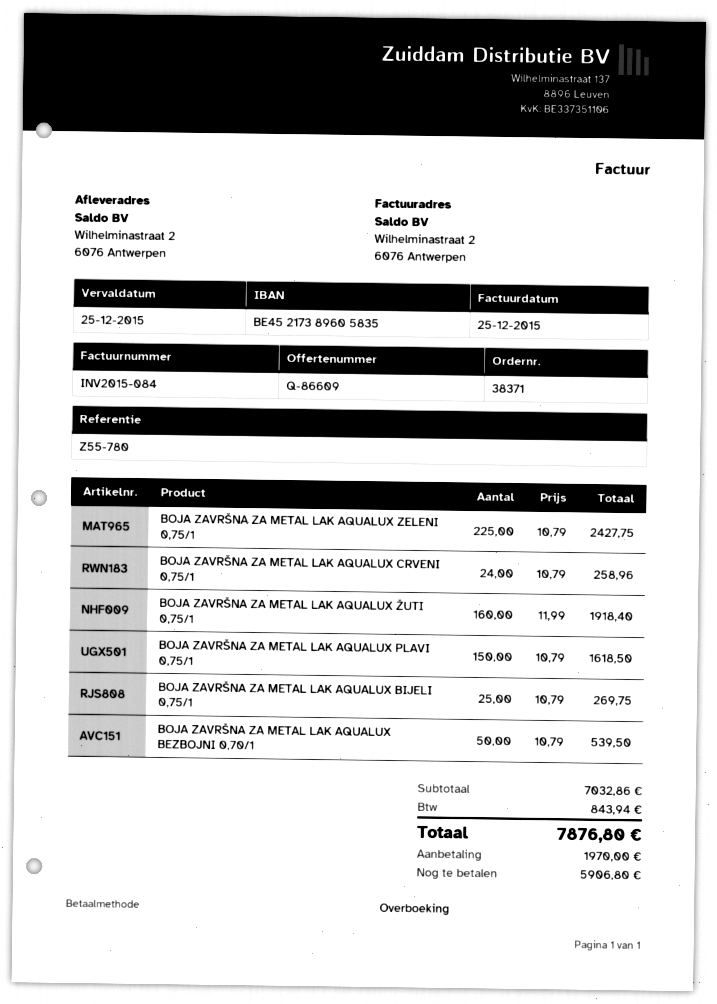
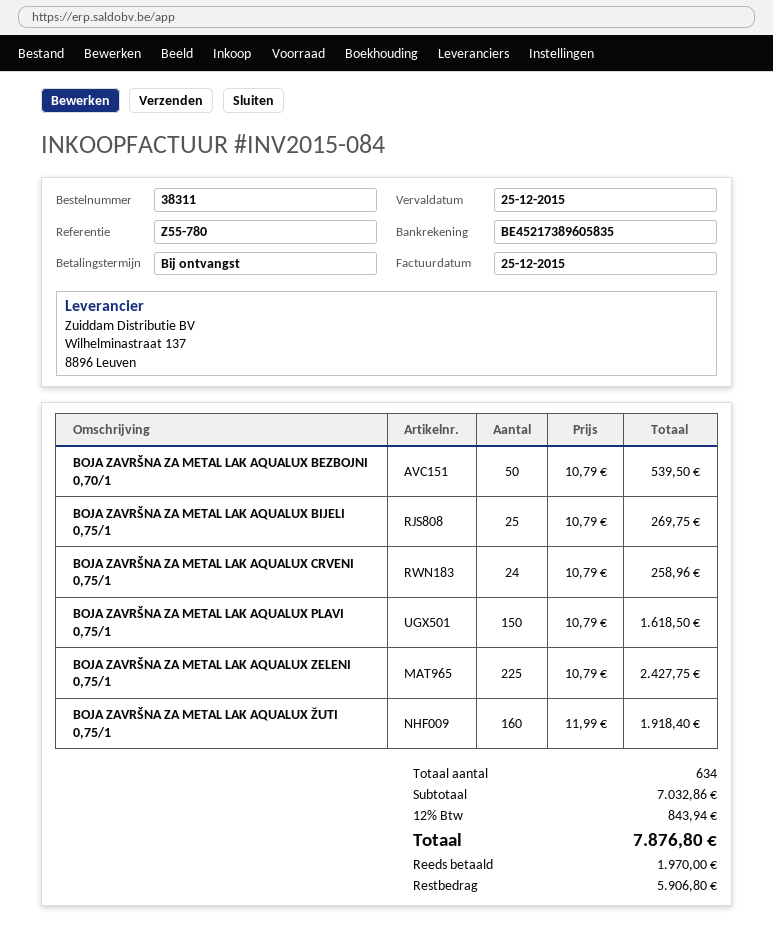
order number: 38371 -> 38311

